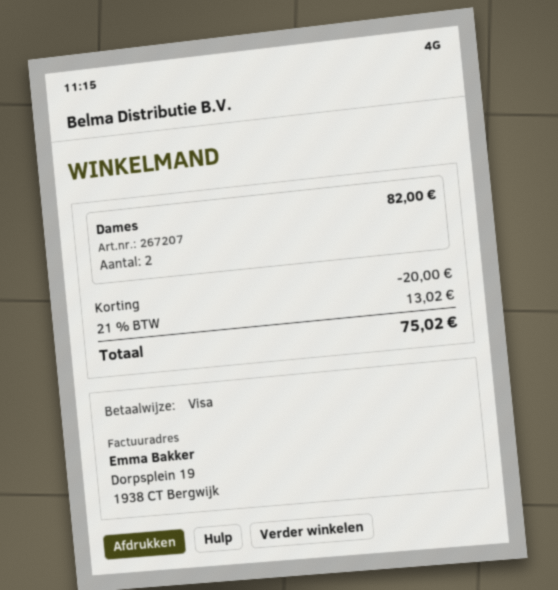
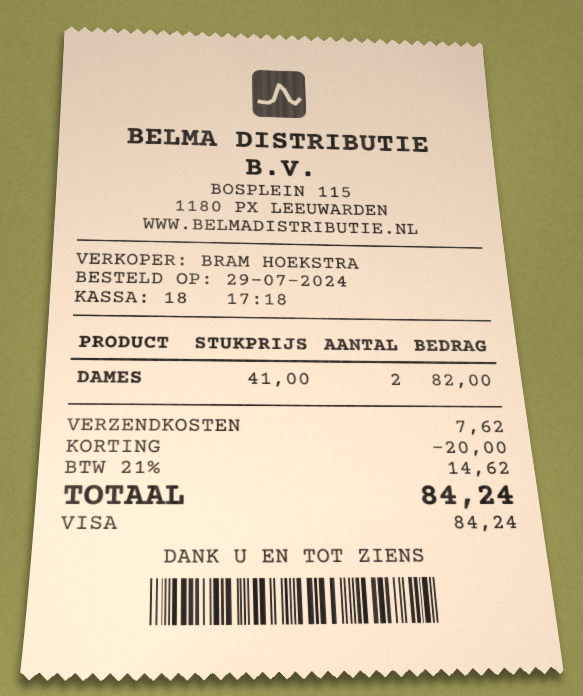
shipping: none -> 7.62
tax: 21% = 13.02 -> 21% = 14.62
total: 75.02 -> 84.24

